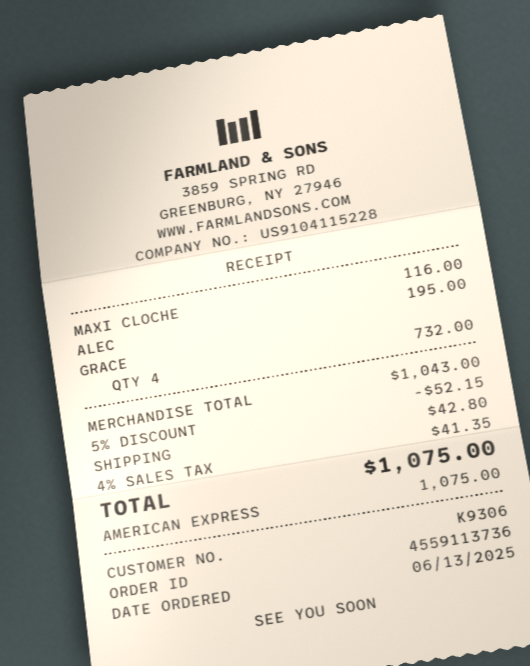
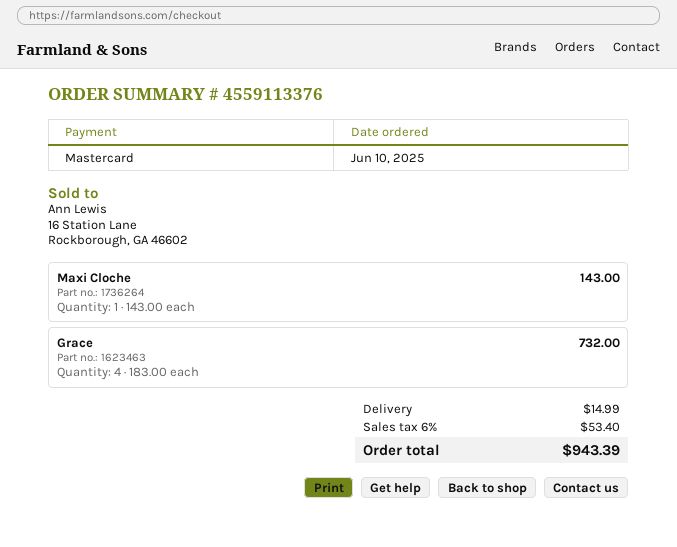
order number: 4559113736 -> 4559113376
order date: 2025-06-13 -> 2025-06-10
payment method: American Express -> Mastercard
MAXI CLOCHE: 1 for 116.00 -> 1 for 143.00
ALEC: 1 for 195.00 -> none
discount: 5% = 52.15 -> none
shipping: 42.80 -> 14.99
tax: 4% = 41.35 -> 6% = 53.40
total: 1075.00 -> 943.39

